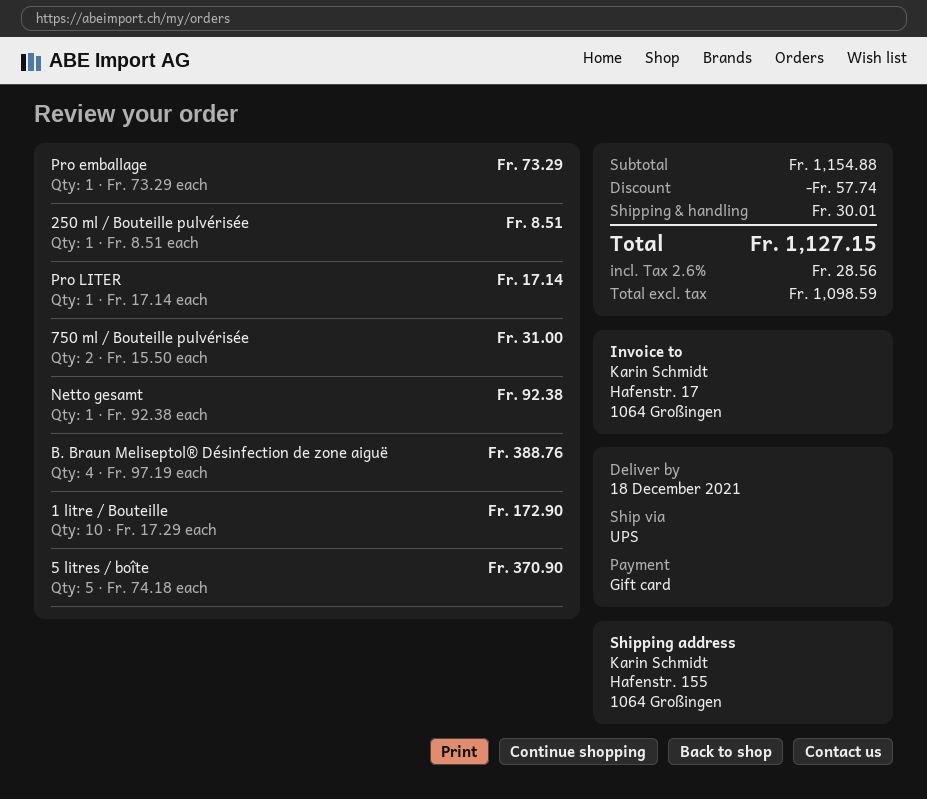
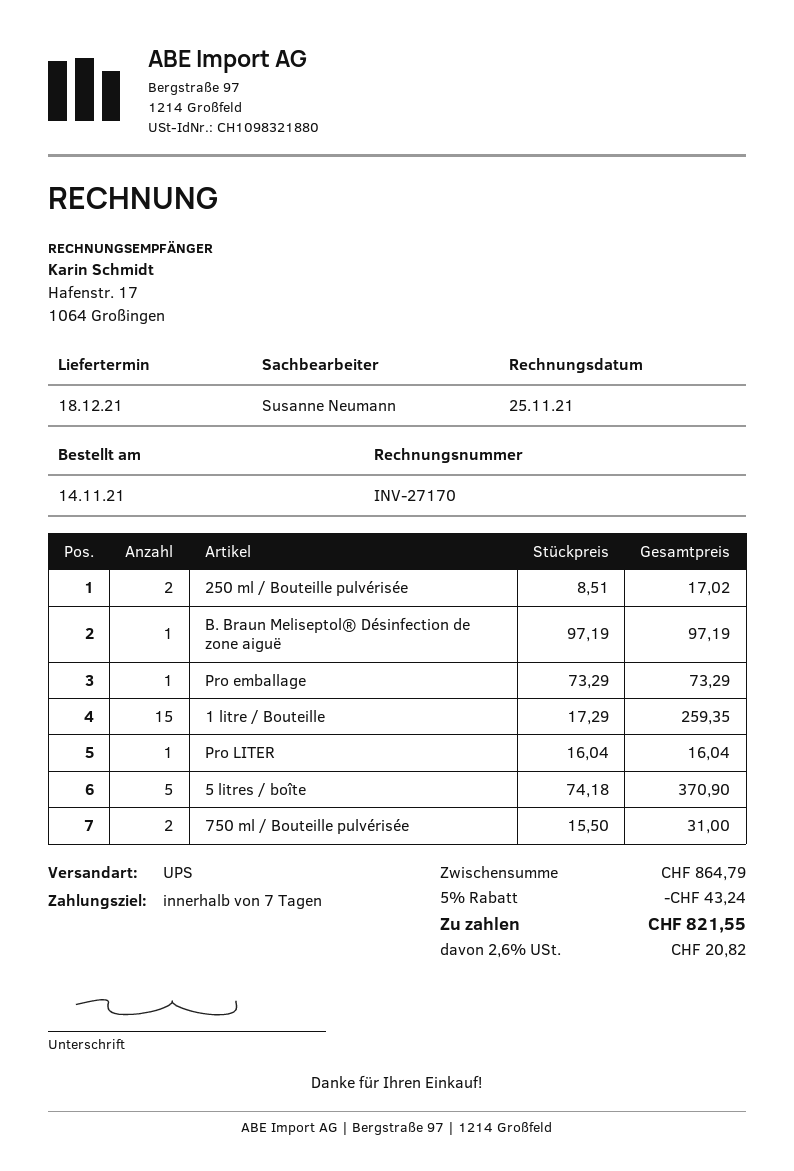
250 ml / Bouteille pulvérisée: 1 x 8.51 = 8.51 -> 2 x 8.51 = 17.02
Pro LITER: 1 x 17.14 = 17.14 -> 1 x 16.04 = 16.04
Netto gesamt: 1 x 92.38 = 92.38 -> none
B. Braun Meliseptol® Désinfection de zone aiguë: 4 x 97.19 = 388.76 -> 1 x 97.19 = 97.19
1 litre / Bouteille: 10 x 17.29 = 172.90 -> 15 x 17.29 = 259.35
subtotal: 1154.88 -> 864.79
discount: 57.74 -> 43.24
shipping: 30.01 -> none
tax: 2.6% = 28.56 -> 2.6% = 20.82
total: 1127.15 -> 821.55

